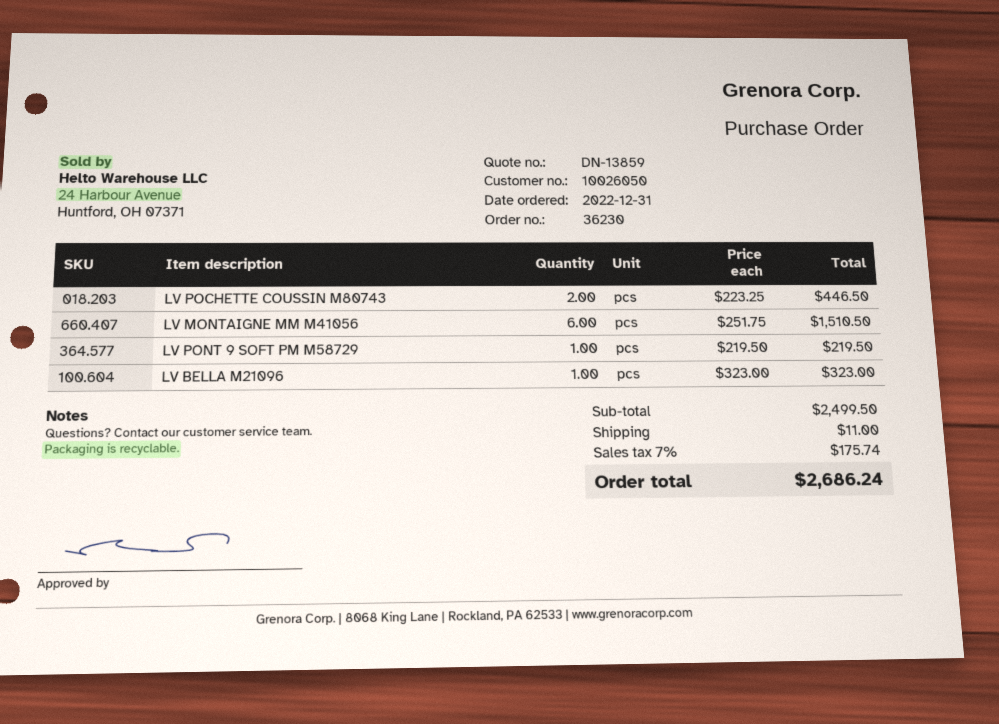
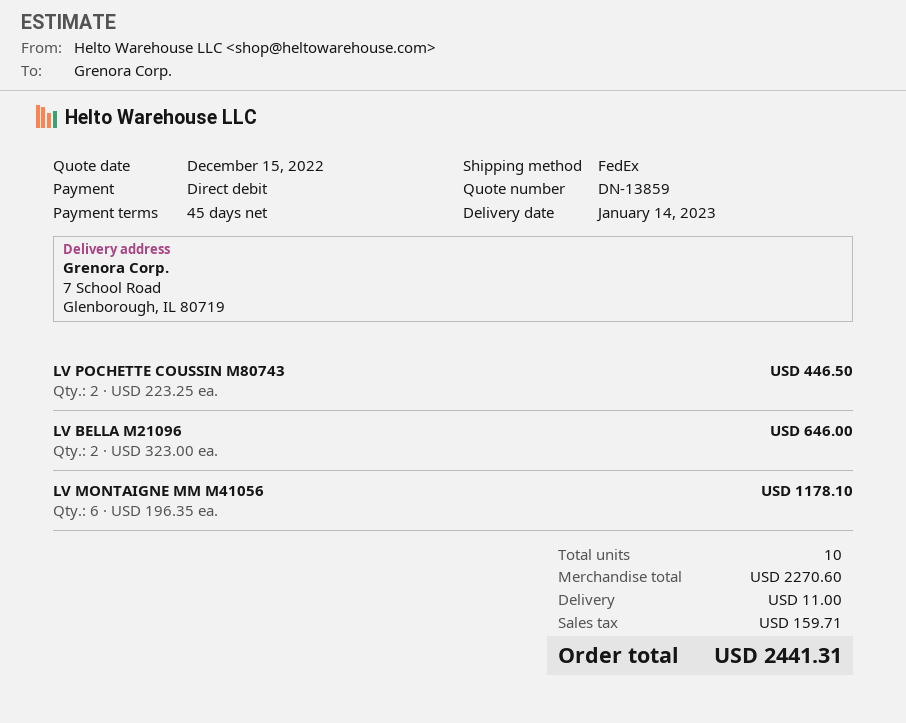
LV MONTAIGNE MM M41056: 6 x 251.75 = 1510.50 -> 6 x 196.35 = 1178.10
LV PONT 9 SOFT PM M58729: 1 x 219.50 = 219.50 -> none
LV BELLA M21096: 1 x 323.00 = 323.00 -> 2 x 323.00 = 646.00
subtotal: 2499.50 -> 2270.60
tax: 175.74 -> 159.71
total: 2686.24 -> 2441.31

